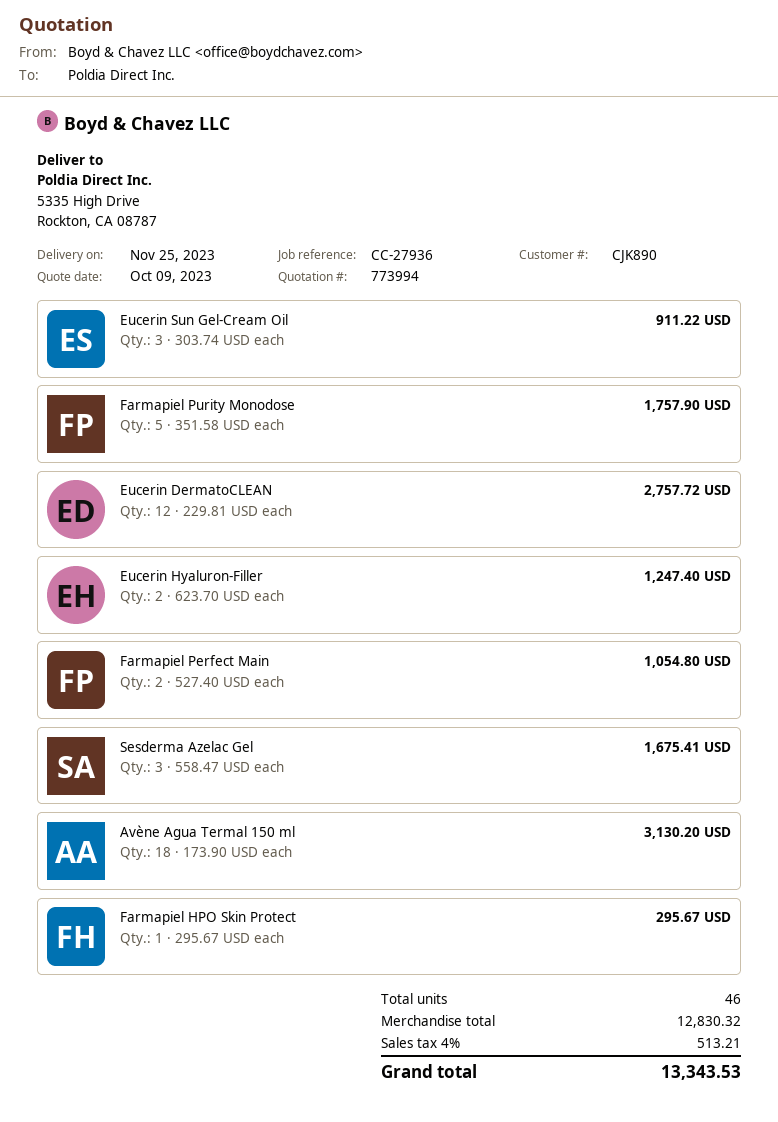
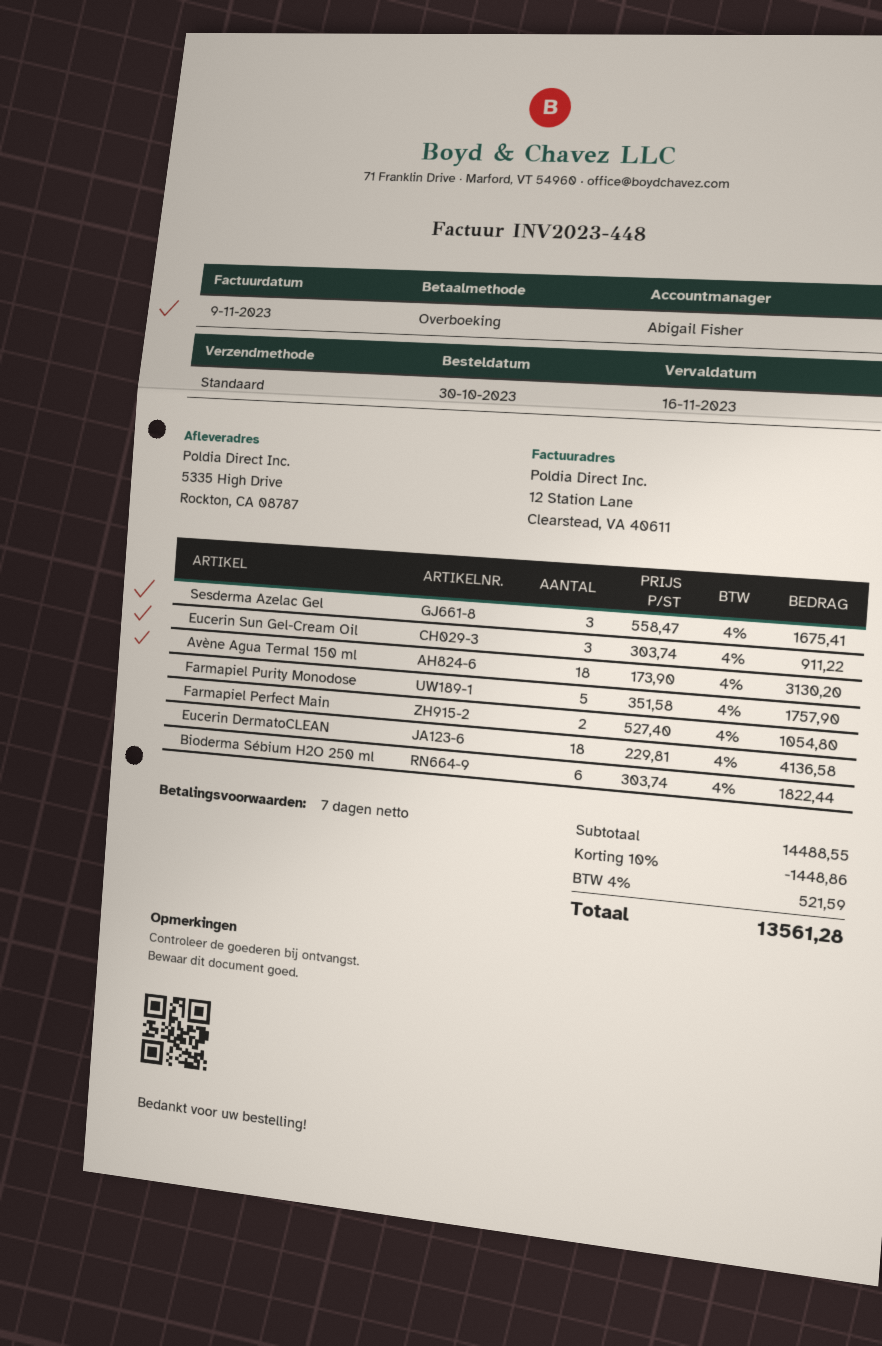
Eucerin DermatoCLEAN: 12 x 229.81 = 2757.72 -> 18 x 229.81 = 4136.58
Eucerin Hyaluron-Filler: 2 x 623.70 = 1247.40 -> none
Farmapiel HPO Skin Protect: 1 x 295.67 = 295.67 -> none
Bioderma Sébium H2O 250 ml: none -> 6 x 303.74 = 1822.44
subtotal: 12830.32 -> 14488.55
discount: none -> 10% = 1448.86
tax: 4% = 513.21 -> 4% = 521.59
total: 13343.53 -> 13561.28

